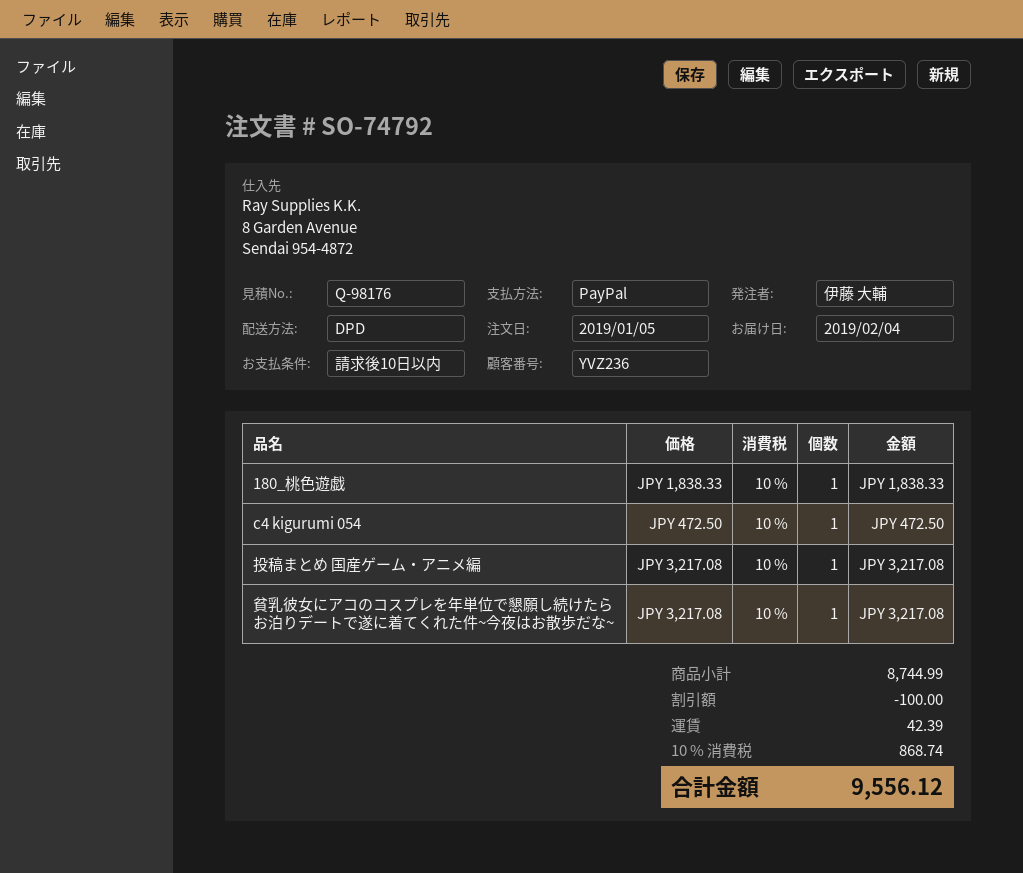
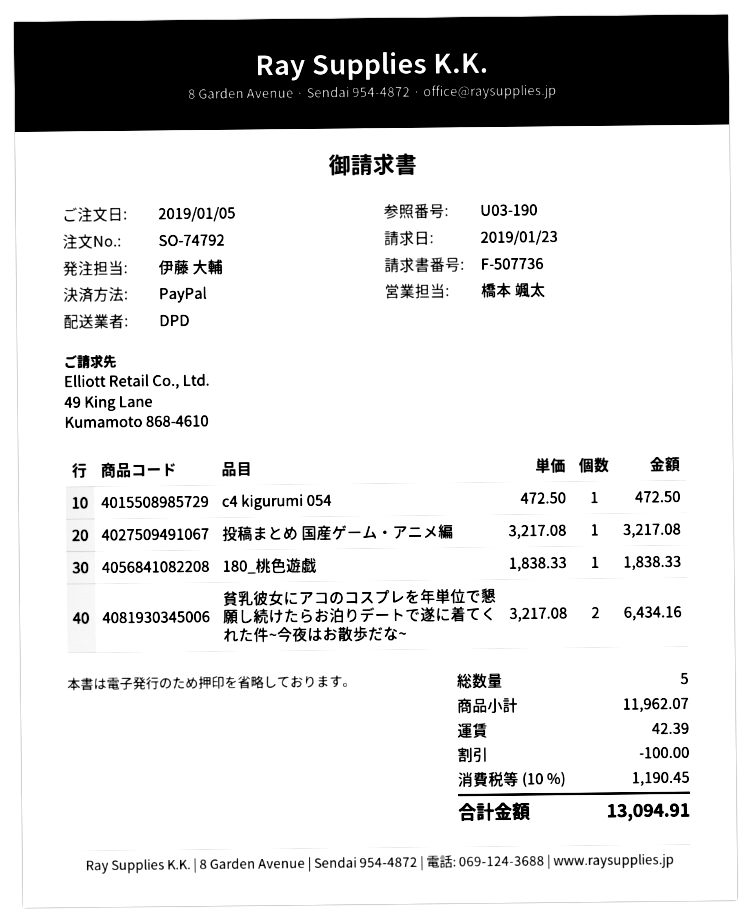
貧乳彼女にアコのコスプレを年単位で懇願し続けたらお泊りデートで遂に着てくれた件~今夜はお散歩だな~: 1 x 3217.08 = 3217.08 -> 2 x 3217.08 = 6434.16
subtotal: 8744.99 -> 11962.07
tax: 10% = 868.74 -> 10% = 1190.45
total: 9556.12 -> 13094.91

